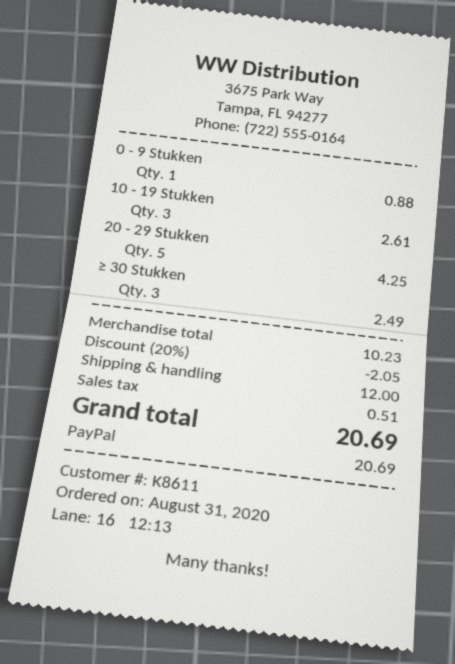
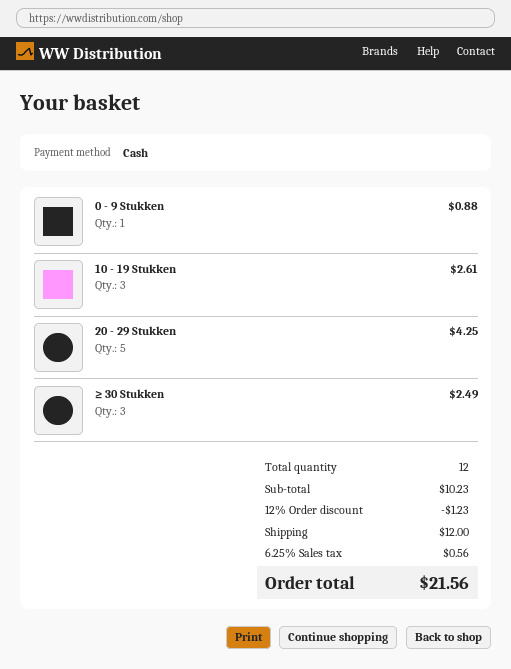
payment method: PayPal -> cash
discount: 20% = 2.05 -> 12% = 1.23
tax: 0.51 -> 0.56
total: 20.69 -> 21.56

